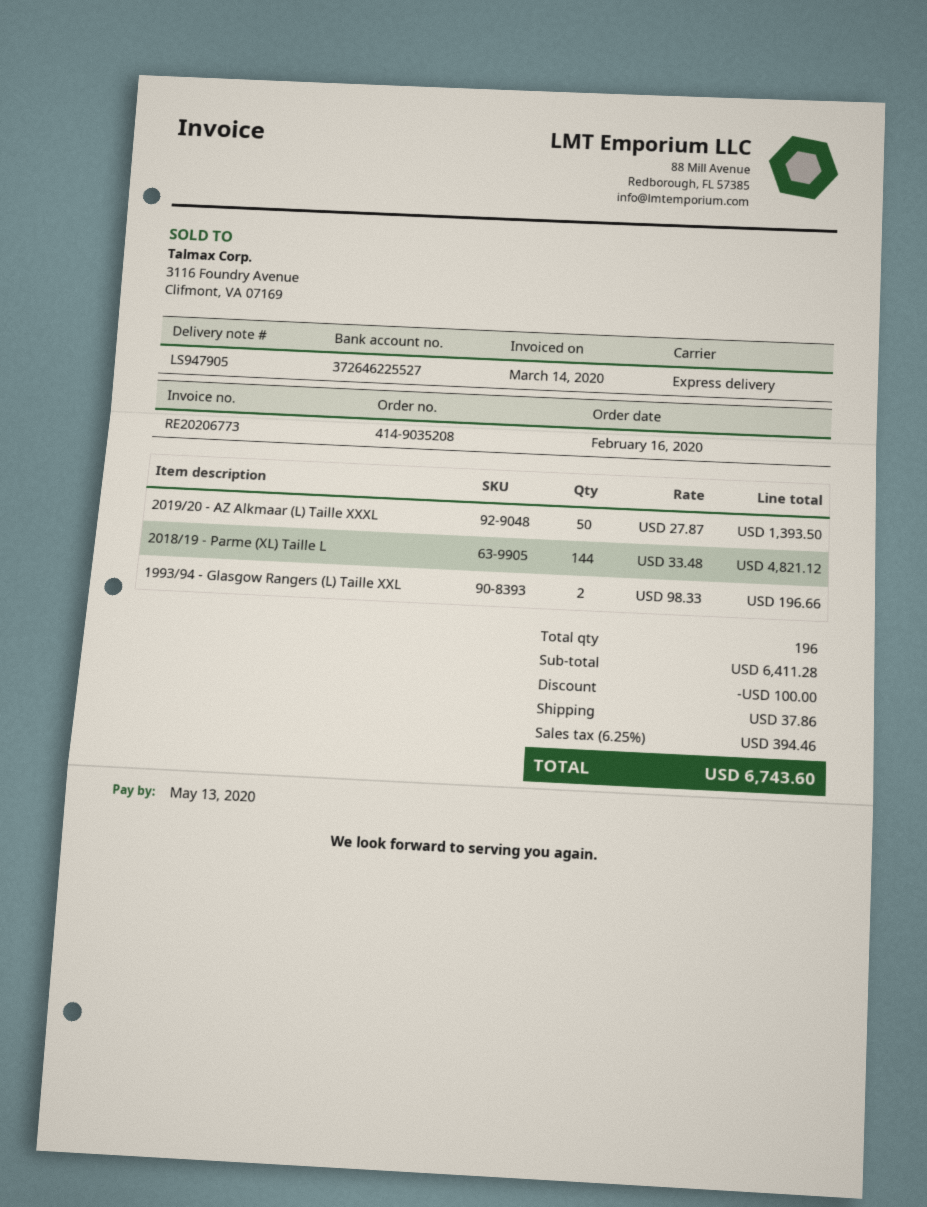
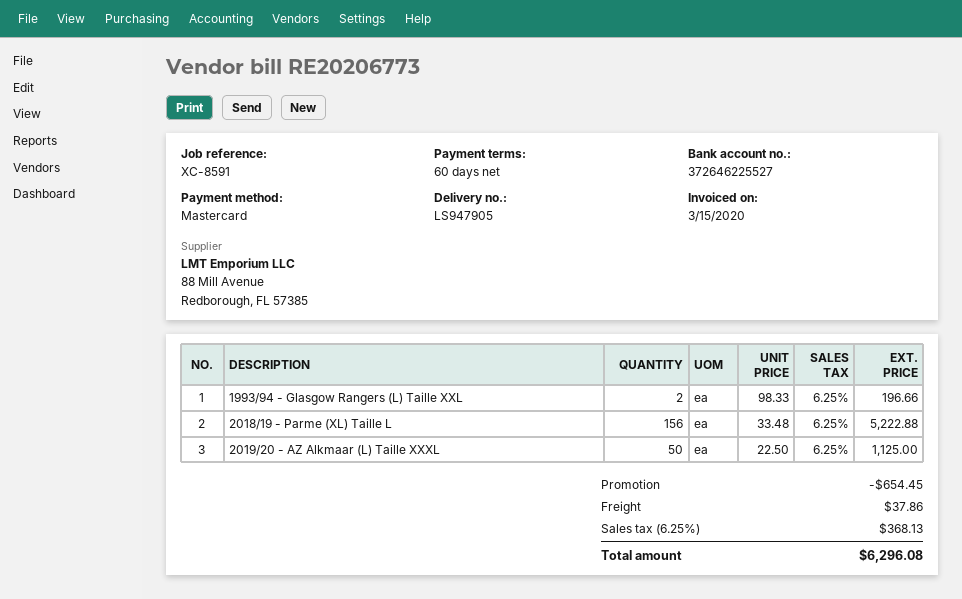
invoice date: 2020-03-14 -> 2020-03-15
2019/20 - AZ Alkmaar (L) Taille XXXL: 50 x 27.87 = 1393.50 -> 50 x 22.50 = 1125.00
2018/19 - Parme (XL) Taille L: 144 x 33.48 = 4821.12 -> 156 x 33.48 = 5222.88
discount: 100.00 -> 654.45
tax: 6.25% = 394.46 -> 6.25% = 368.13
total: 6743.60 -> 6296.08

